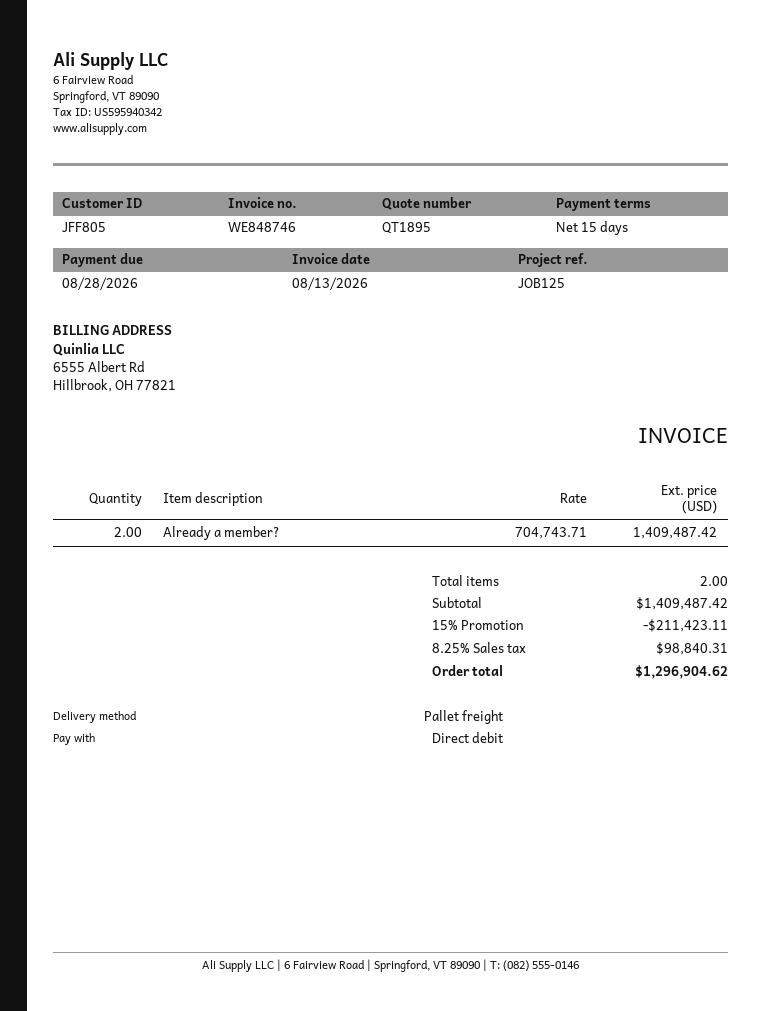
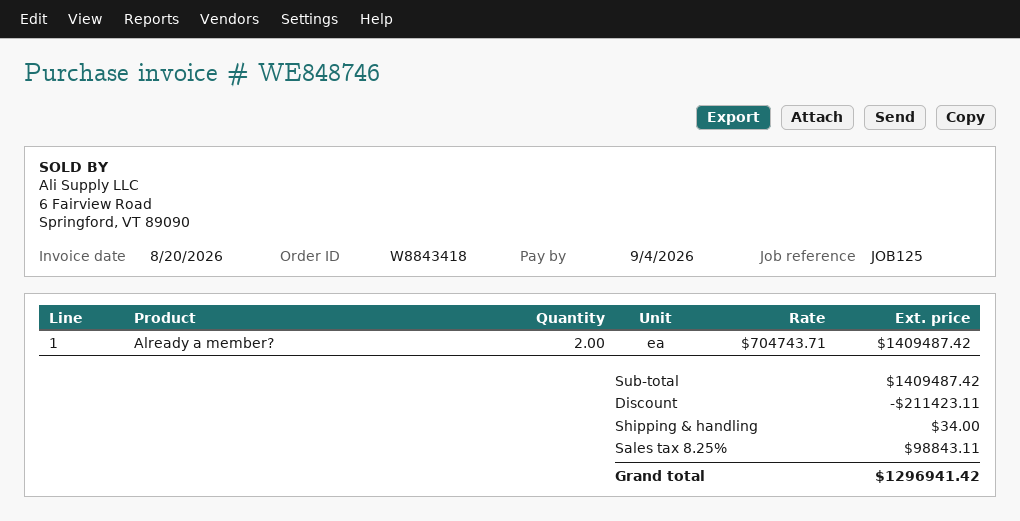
invoice date: 2026-08-13 -> 2026-08-20
due date: 2026-08-28 -> 2026-09-04
shipping: none -> 34.00
tax: 8.25% = 98840.31 -> 8.25% = 98843.11
total: 1296904.62 -> 1296941.42

